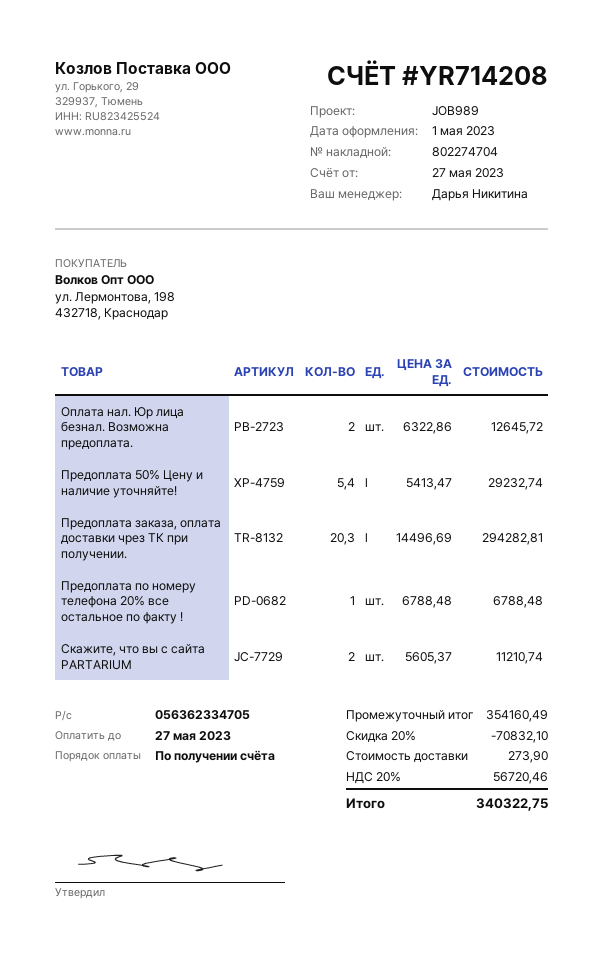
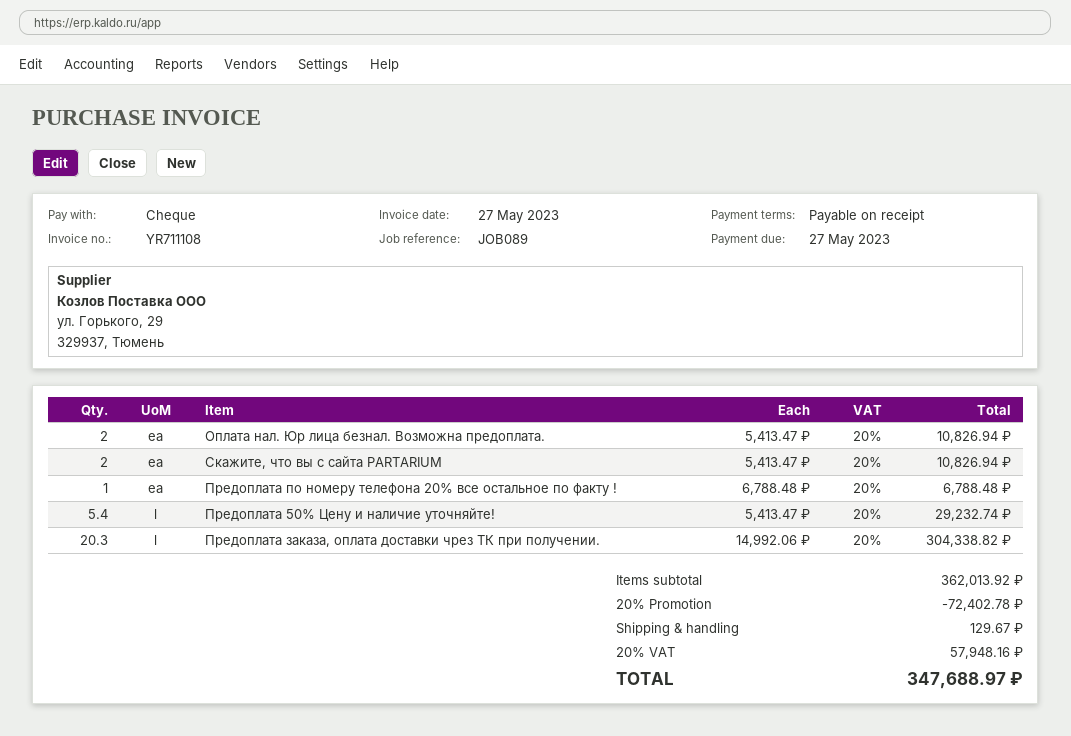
invoice number: YR714208 -> YR711108
reference: JOB989 -> JOB089
Оплата нал. Юр лица безнал. Возможна предоплата.: 2 x 6322.86 = 12645.72 -> 2 x 5413.47 = 10826.94
Предоплата заказа, оплата доставки чрез ТК при получении.: 20.3 x 14496.69 = 294282.81 -> 20.3 x 14992.06 = 304338.82
Скажите, что вы с сайта PARTARIUM: 2 x 5605.37 = 11210.74 -> 2 x 5413.47 = 10826.94
subtotal: 354160.49 -> 362013.92
discount: 20% = 70832.10 -> 20% = 72402.78
shipping: 273.90 -> 129.67
tax: 20% = 56720.46 -> 20% = 57948.16
total: 340322.75 -> 347688.97

